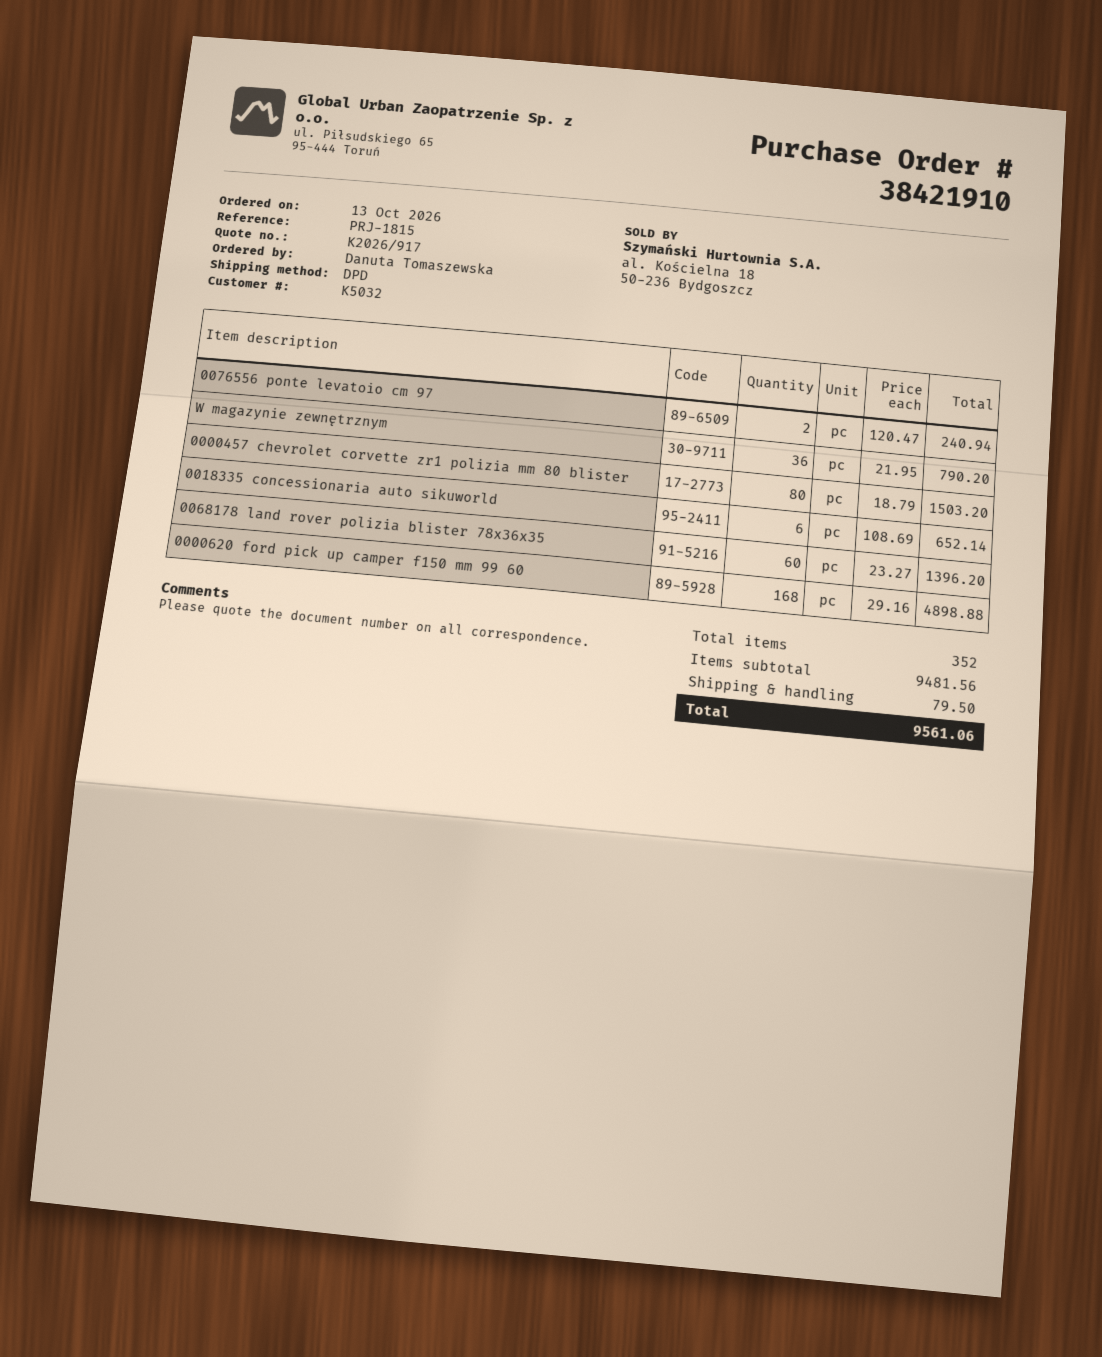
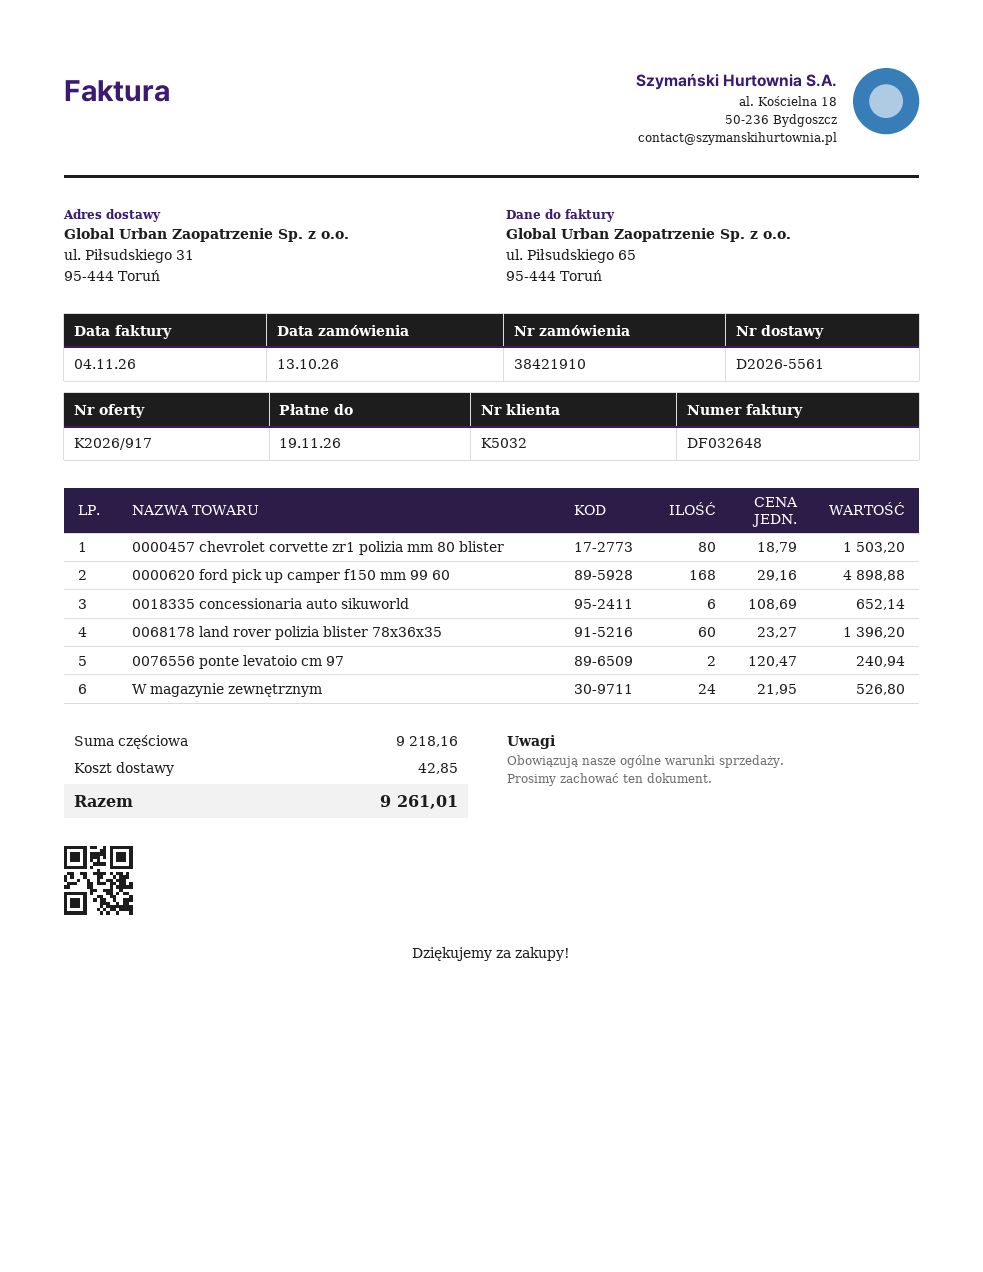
W magazynie zewnętrznym: 36 x 21.95 = 790.20 -> 24 x 21.95 = 526.80
subtotal: 9481.56 -> 9218.16
shipping: 79.50 -> 42.85
total: 9561.06 -> 9261.01

